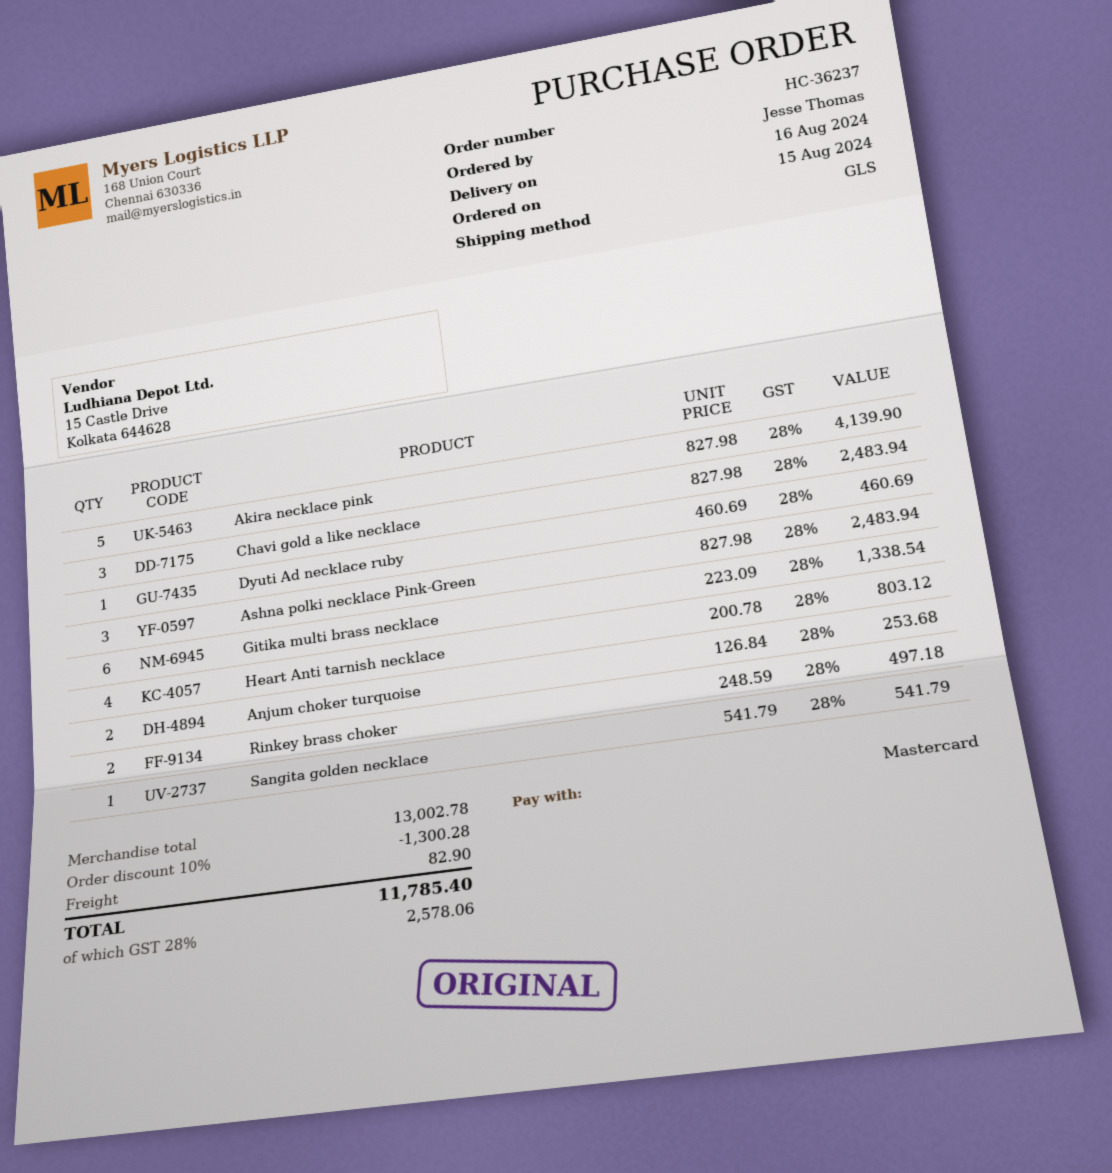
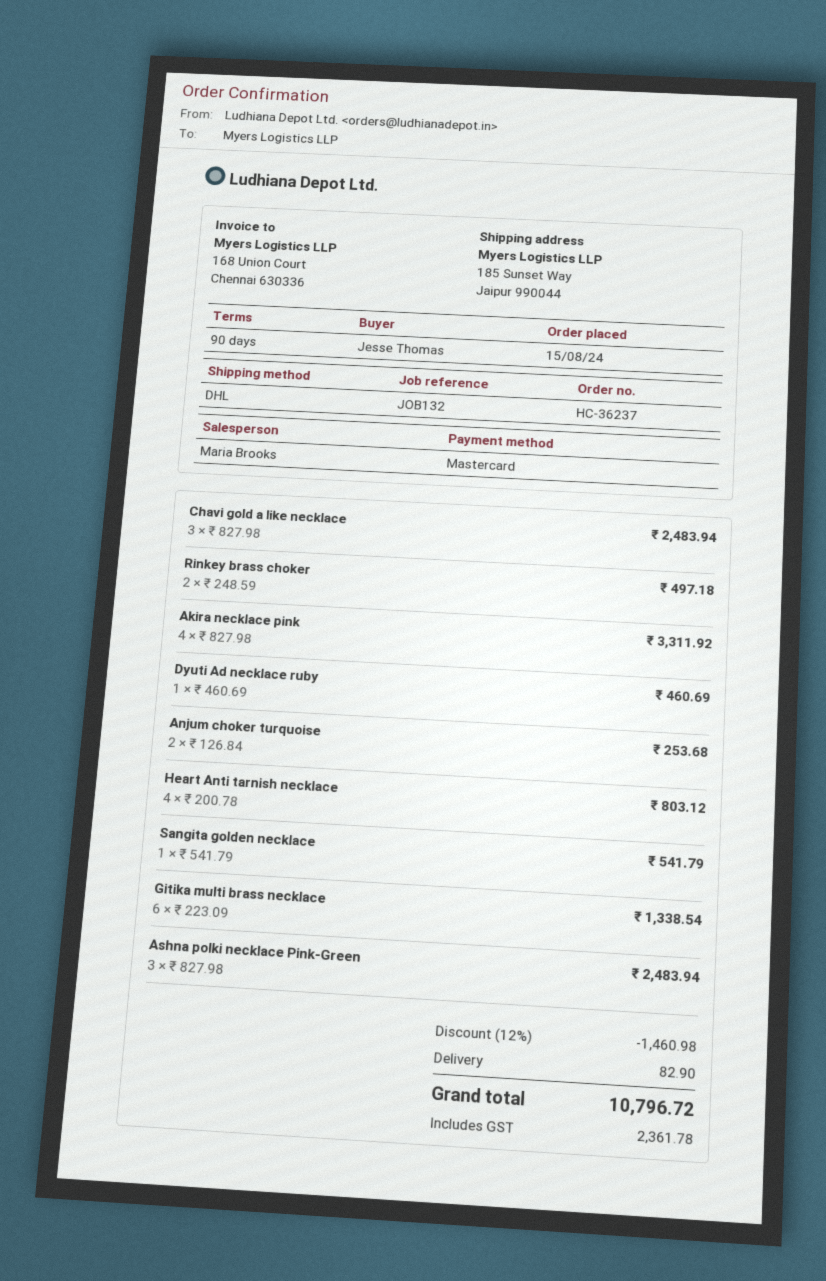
shipping method: GLS -> DHL
Akira necklace pink: 5 x 827.98 = 4139.90 -> 4 x 827.98 = 3311.92
discount: 10% = 1300.28 -> 12% = 1460.98
tax: 2578.06 -> 2361.78
total: 11785.40 -> 10796.72

